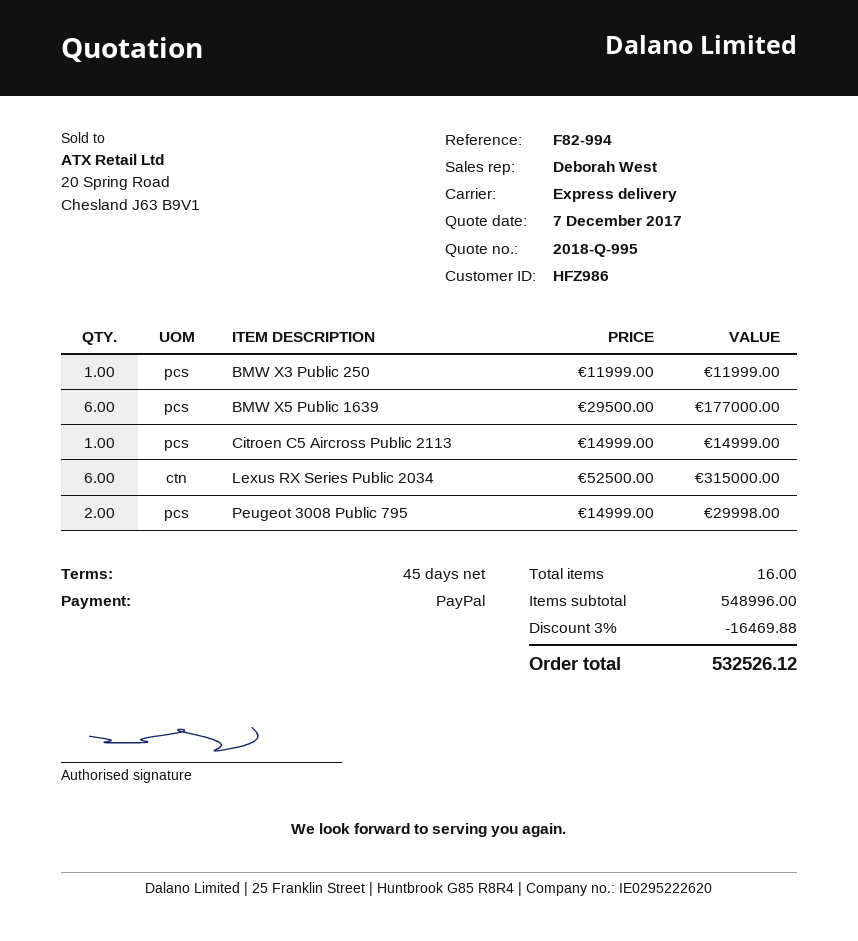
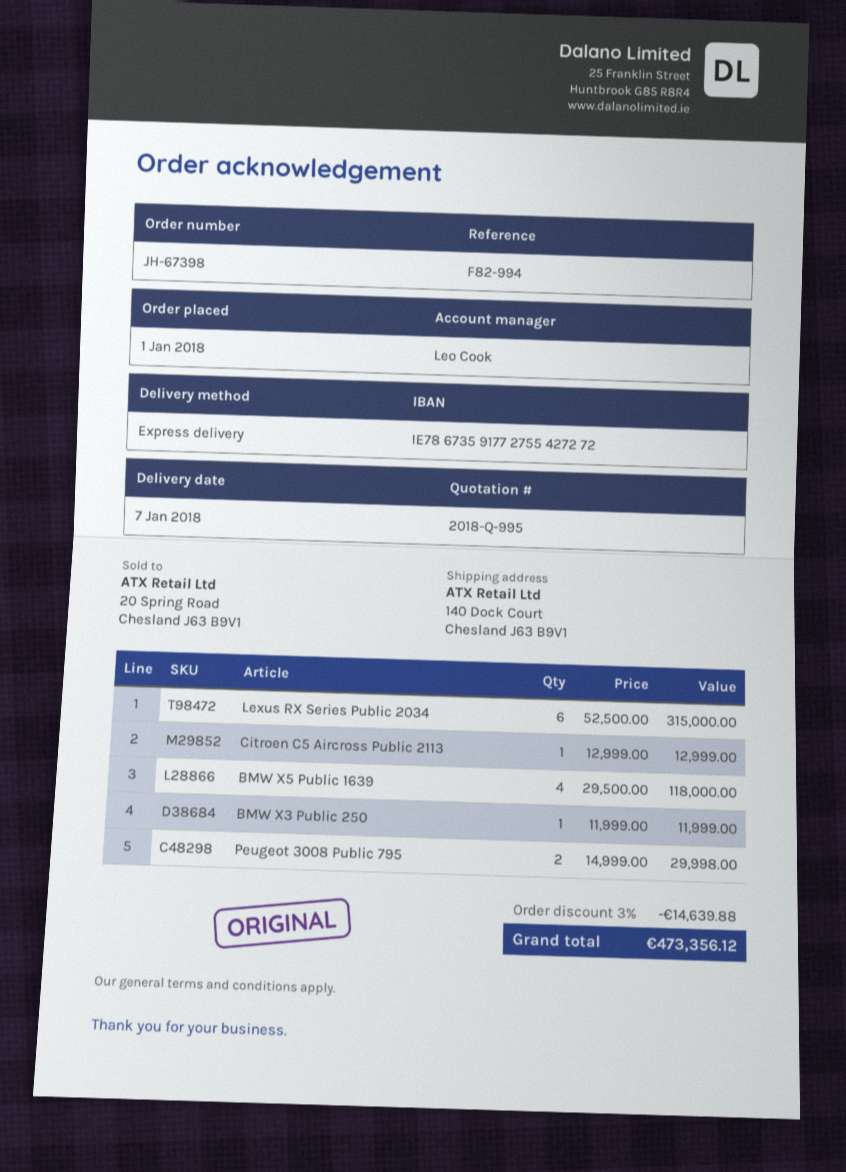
sales rep: Deborah West -> Leo Cook
BMW X5 Public 1639: 6 x 29500.00 = 177000.00 -> 4 x 29500.00 = 118000.00
Citroen C5 Aircross Public 2113: 1 x 14999.00 = 14999.00 -> 1 x 12999.00 = 12999.00
discount: 3% = 16469.88 -> 3% = 14639.88
total: 532526.12 -> 473356.12

